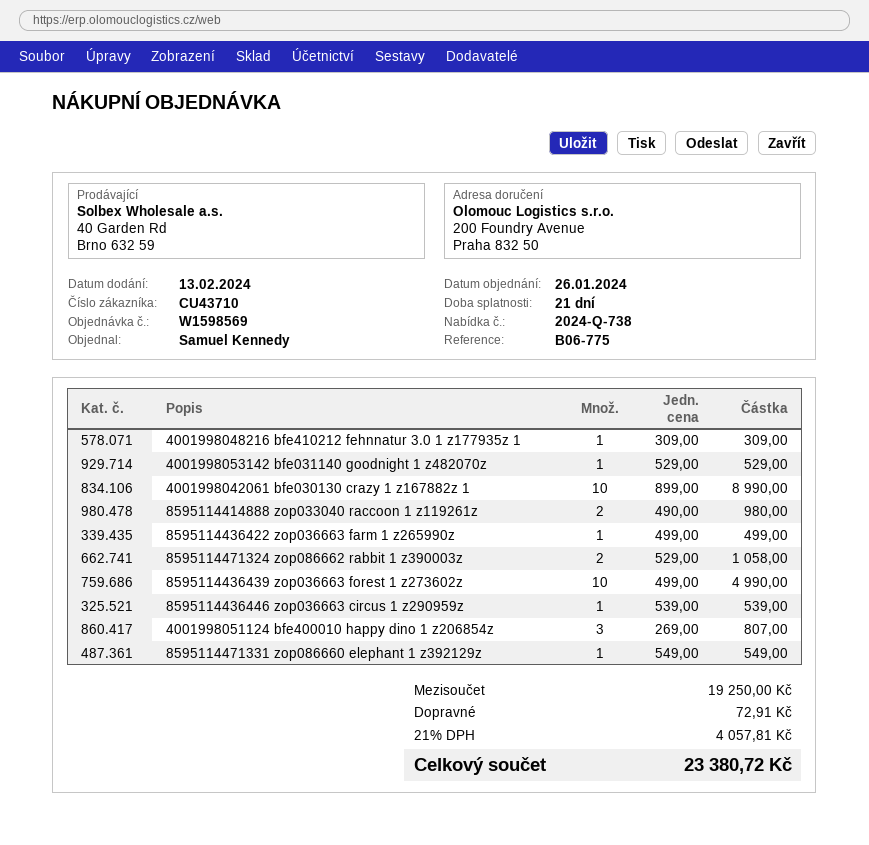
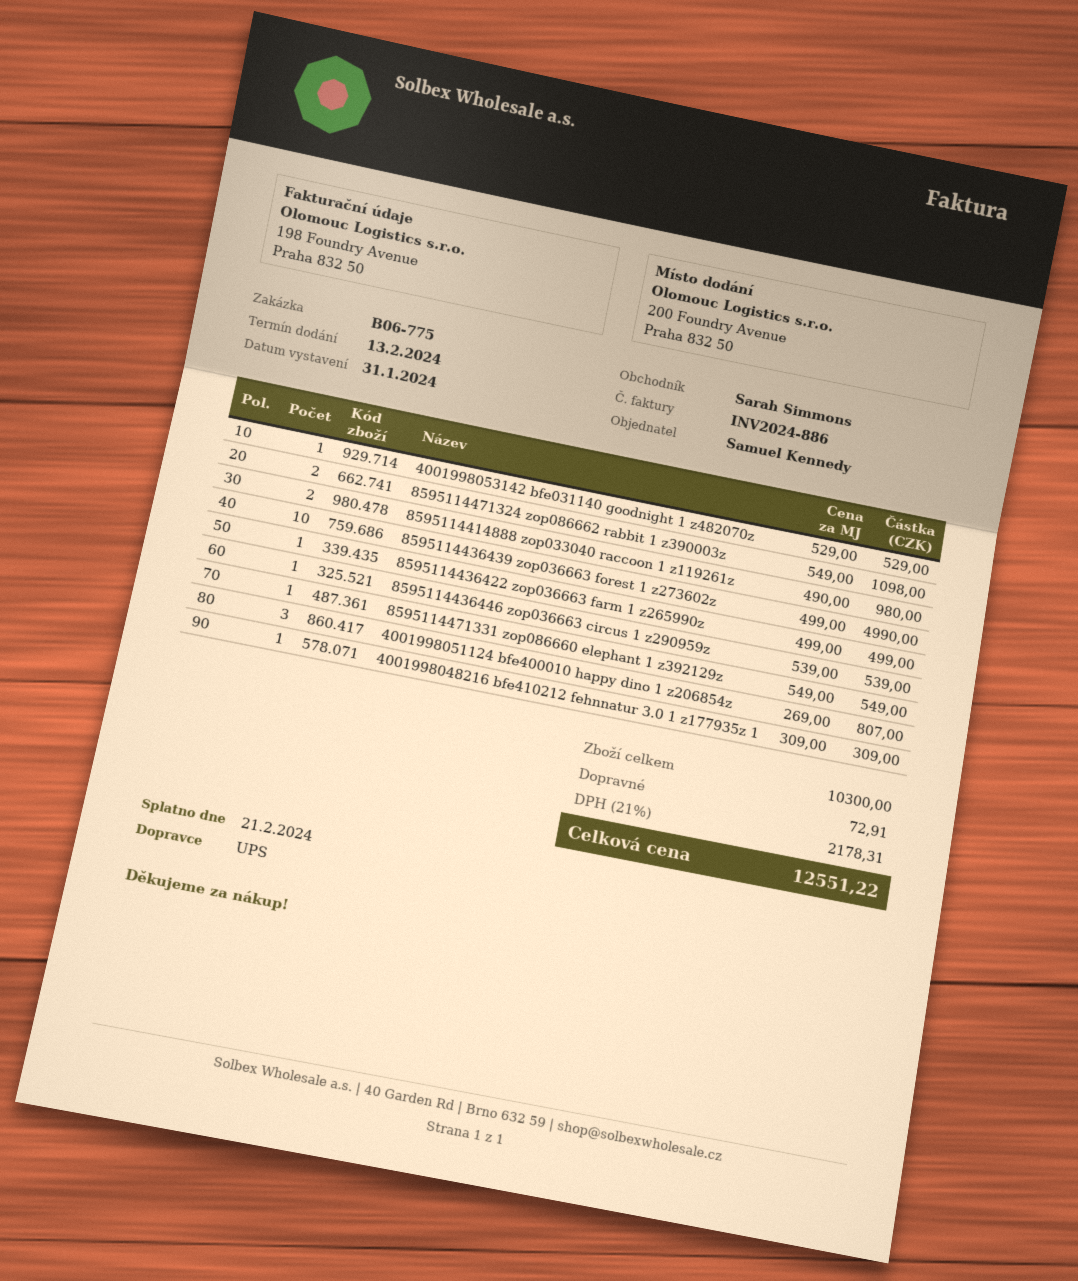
4001998042061 bfe030130 crazy 1 z167882z 1: 10 x 899.00 = 8990.00 -> none
8595114471324 zop086662 rabbit 1 z390003z: 2 x 529.00 = 1058.00 -> 2 x 549.00 = 1098.00
subtotal: 19250.00 -> 10300.00
tax: 21% = 4057.81 -> 21% = 2178.31
total: 23380.72 -> 12551.22

